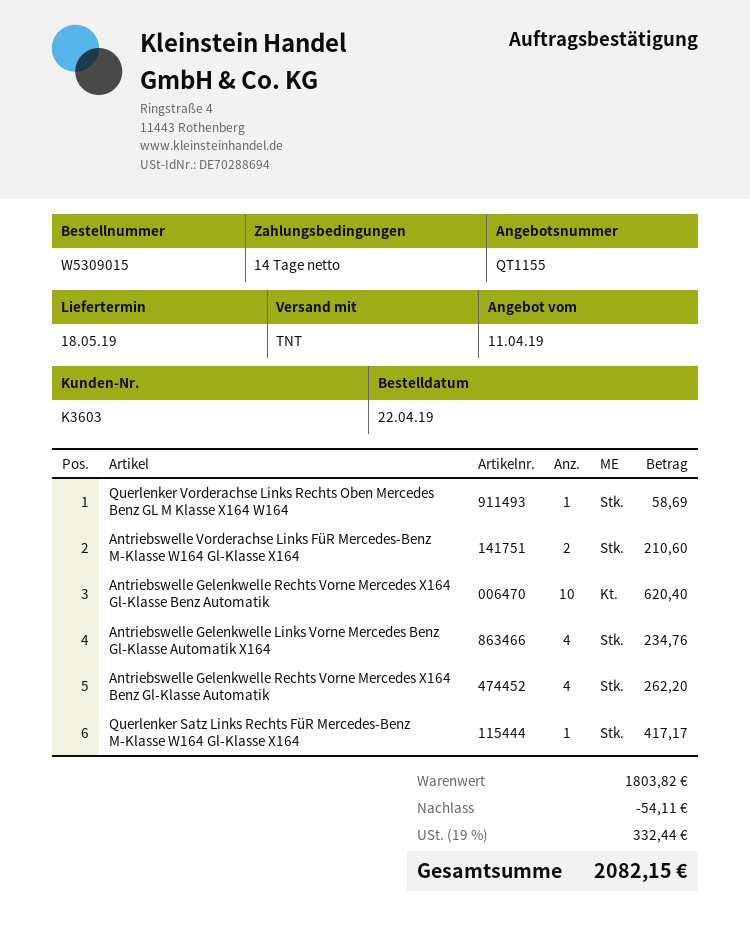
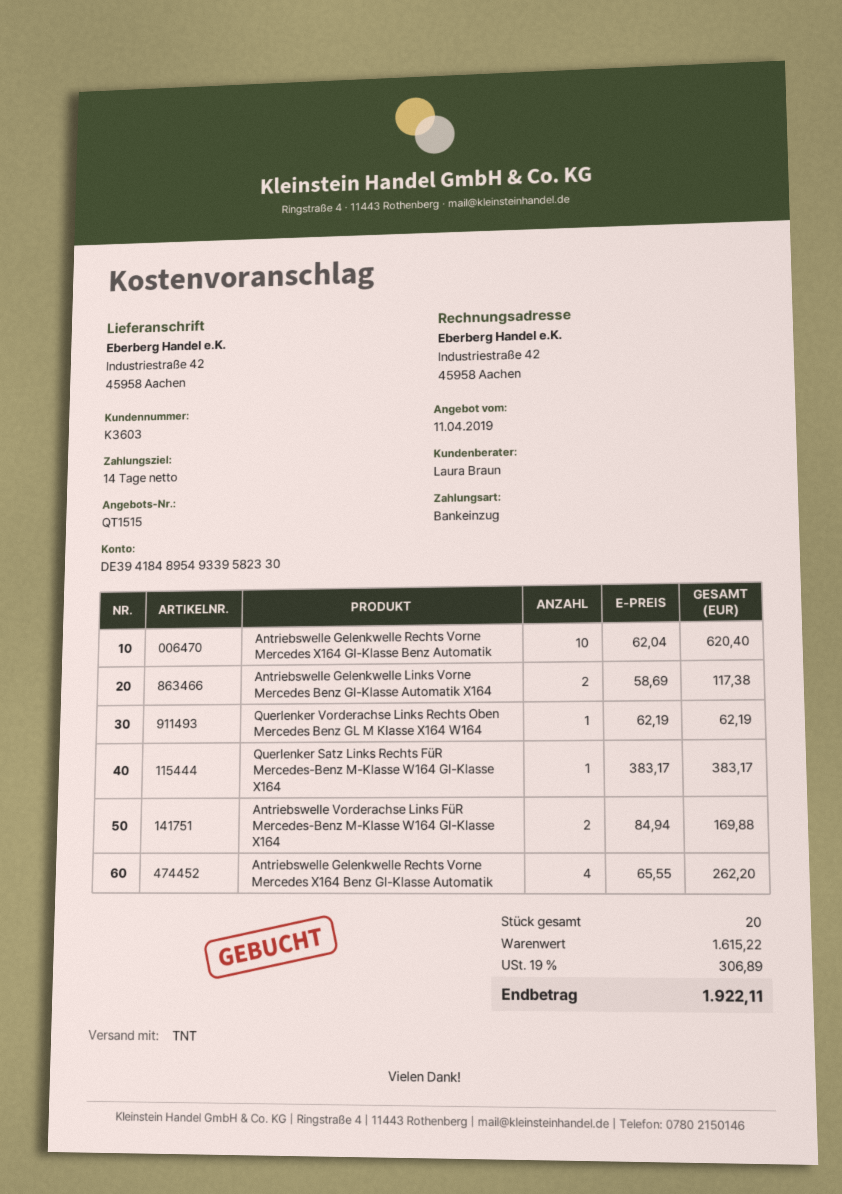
quote number: QT1155 -> QT1515
Querlenker Vorderachse Links Rechts Oben Mercedes Benz GL M Klasse X164 W164: 1 for 58.69 -> 1 for 62.19
Antriebswelle Vorderachse Links FüR Mercedes-Benz M-Klasse W164 Gl-Klasse X164: 2 for 210.60 -> 2 for 169.88
Antriebswelle Gelenkwelle Links Vorne Mercedes Benz Gl-Klasse Automatik X164: 4 for 234.76 -> 2 for 117.38
Querlenker Satz Links Rechts FüR Mercedes-Benz M-Klasse W164 Gl-Klasse X164: 1 for 417.17 -> 1 for 383.17
subtotal: 1803.82 -> 1615.22
discount: 54.11 -> none
tax: 19% = 332.44 -> 19% = 306.89
total: 2082.15 -> 1922.11

